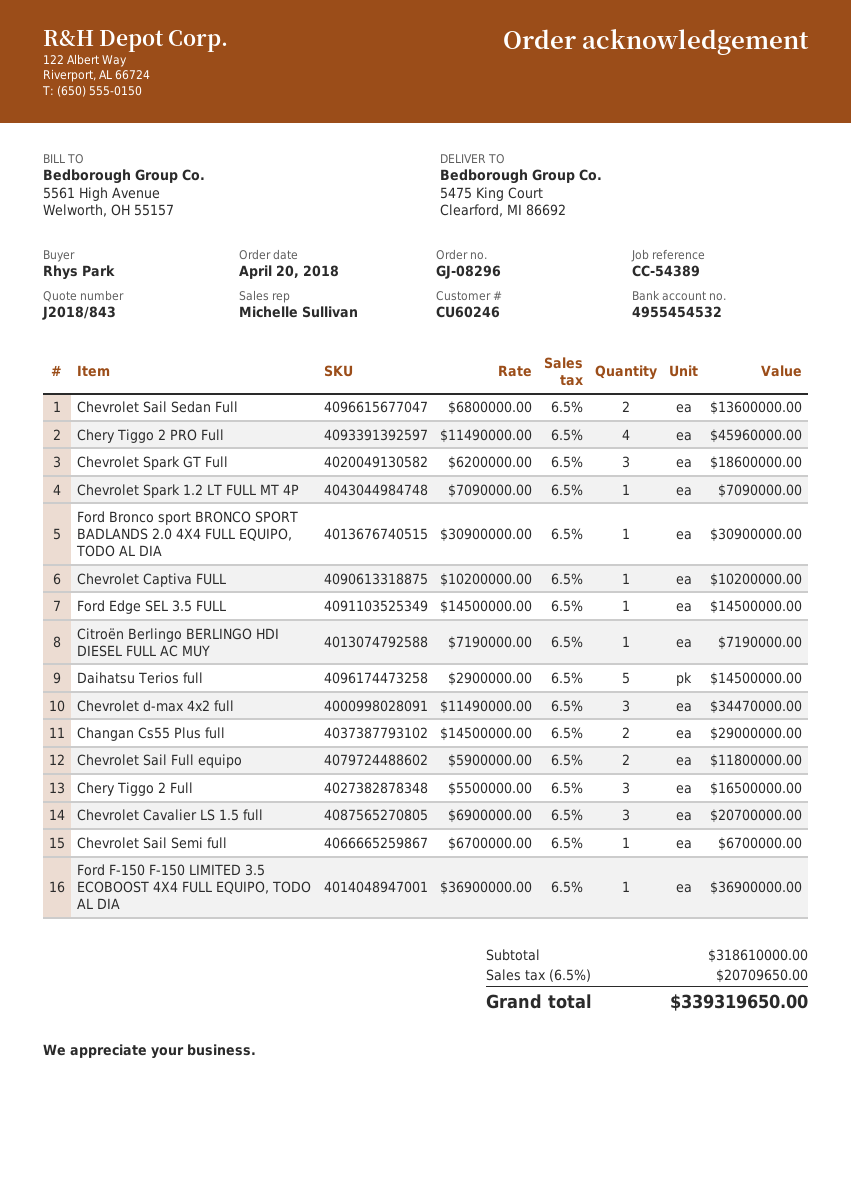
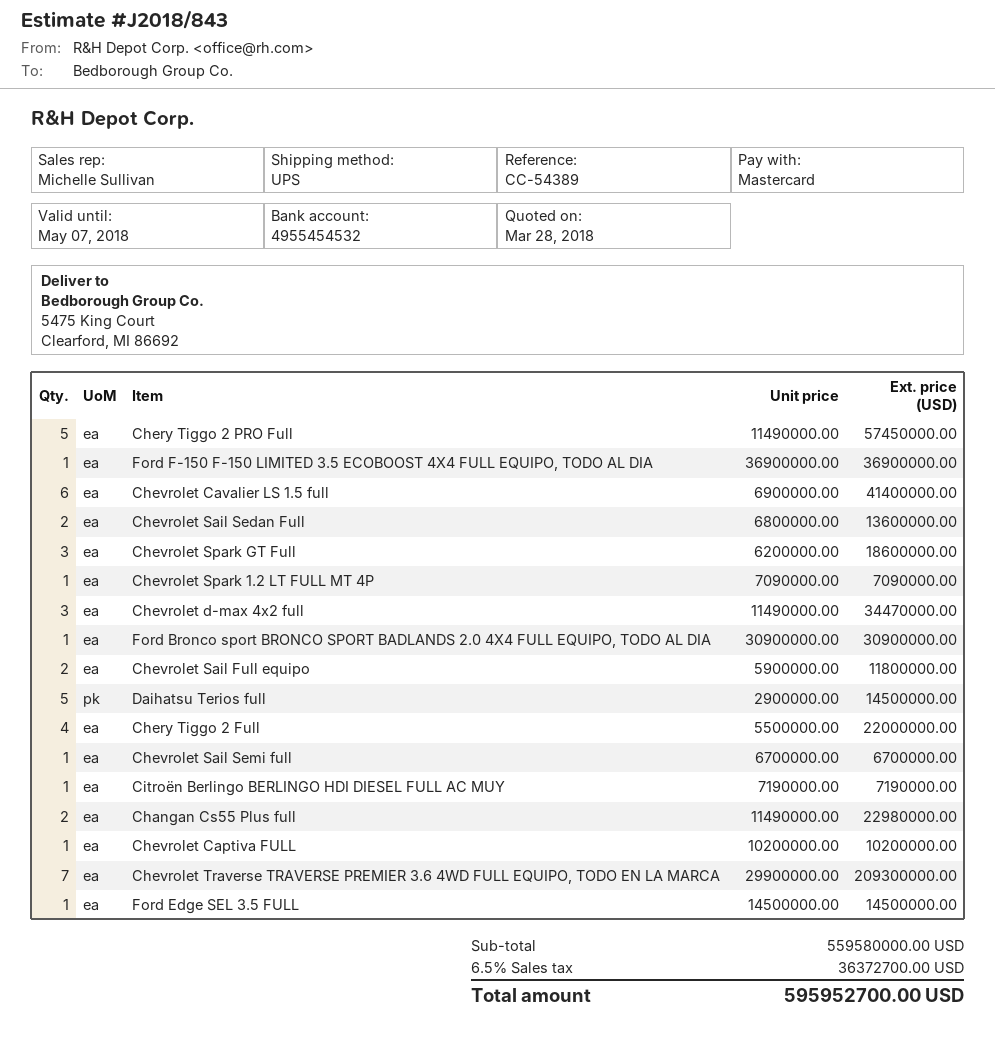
Chery Tiggo 2 PRO Full: 4 x 11490000.00 = 45960000.00 -> 5 x 11490000.00 = 57450000.00
Changan Cs55 Plus full: 2 x 14500000.00 = 29000000.00 -> 2 x 11490000.00 = 22980000.00
Chery Tiggo 2 Full: 3 x 5500000.00 = 16500000.00 -> 4 x 5500000.00 = 22000000.00
Chevrolet Cavalier LS 1.5 full: 3 x 6900000.00 = 20700000.00 -> 6 x 6900000.00 = 41400000.00
Chevrolet Traverse TRAVERSE PREMIER 3.6 4WD FULL EQUIPO, TODO EN LA MARCA: none -> 7 x 29900000.00 = 209300000.00
subtotal: 318610000.00 -> 559580000.00
tax: 6.5% = 20709650.00 -> 6.5% = 36372700.00
total: 339319650.00 -> 595952700.00

